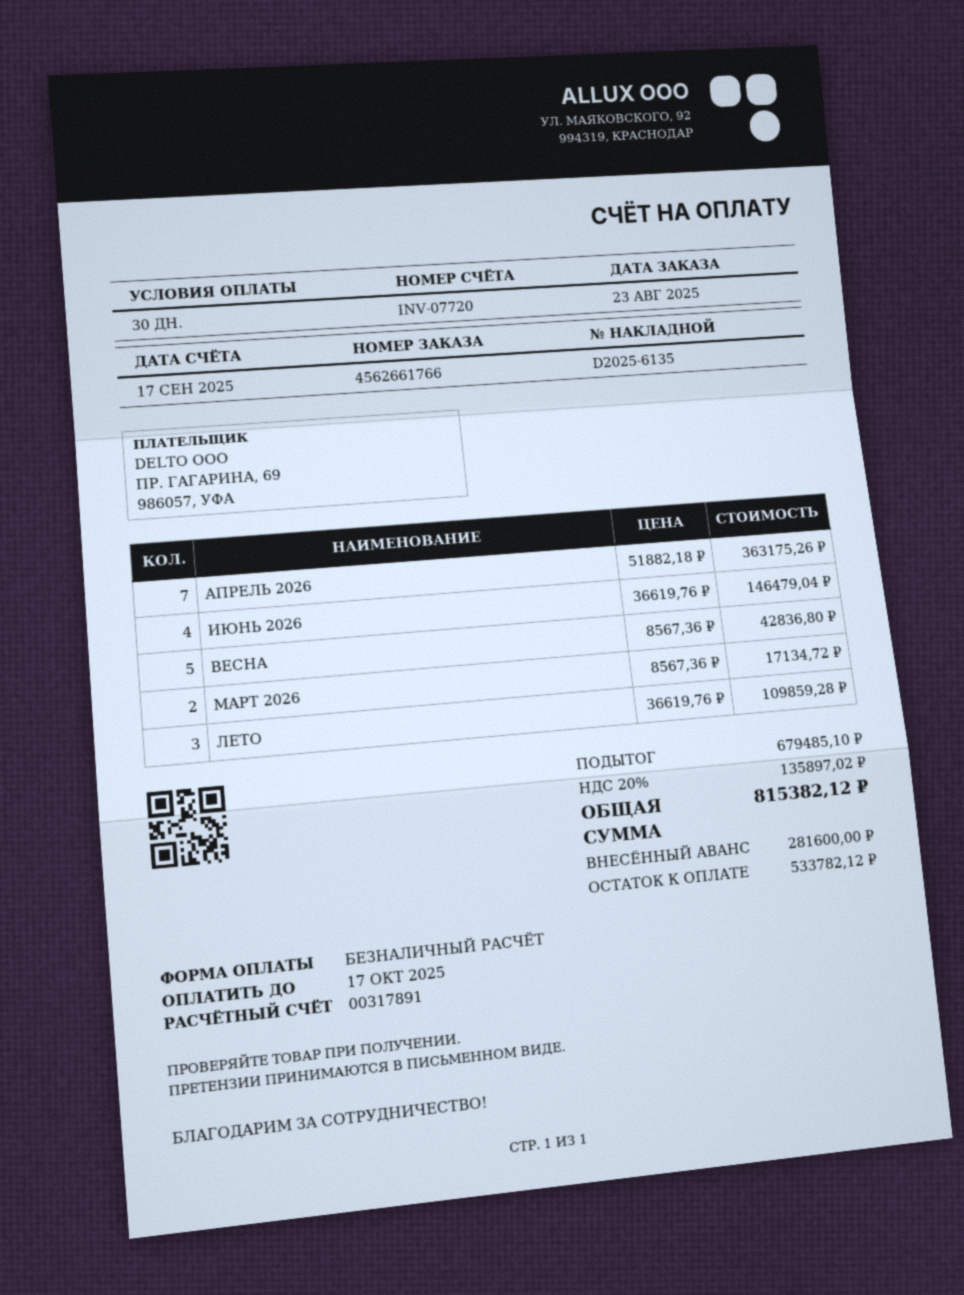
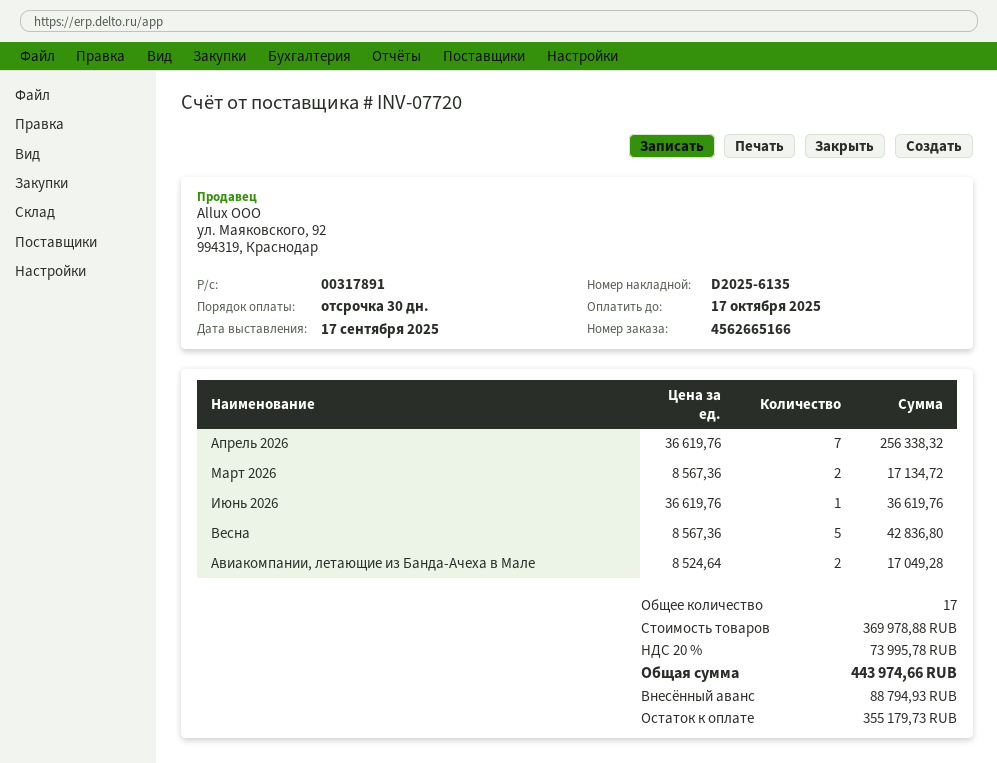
order number: 4562661766 -> 4562665166
АПРЕЛЬ 2026: 7 x 51882.18 = 363175.26 -> 7 x 36619.76 = 256338.32
ИЮНЬ 2026: 4 x 36619.76 = 146479.04 -> 1 x 36619.76 = 36619.76
ЛЕТО: 3 x 36619.76 = 109859.28 -> none
Авиакомпании, летающие из Банда-Ачеха в Мале: none -> 2 x 8524.64 = 17049.28
subtotal: 679485.10 -> 369978.88
tax: 20% = 135897.02 -> 20% = 73995.78
total: 815382.12 -> 443974.66
deposit: 281600.00 -> 88794.93
balance: 533782.12 -> 355179.73

